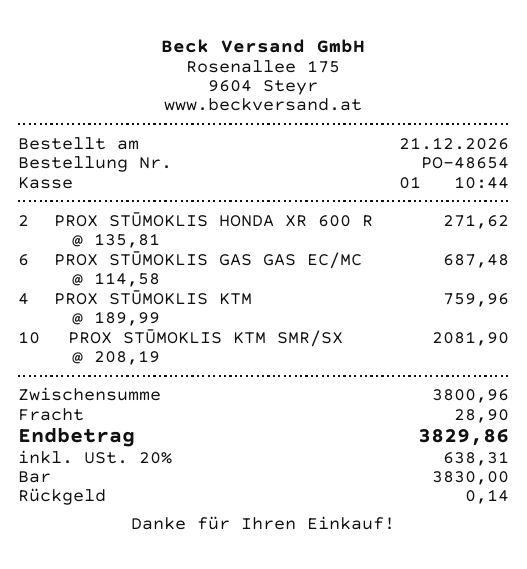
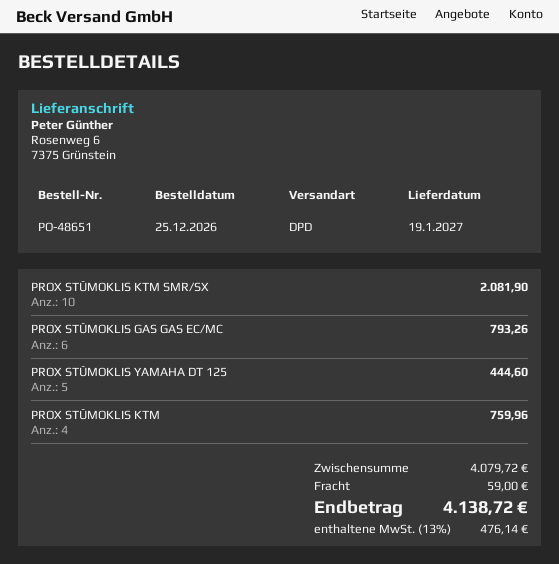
order number: PO-48654 -> PO-48651
order date: 2026-12-21 -> 2026-12-25
PROX STŪMOKLIS HONDA XR 600 R: 2 for 271.62 -> none
PROX STŪMOKLIS GAS GAS EC/MC: 6 for 687.48 -> 6 for 793.26
PROX STŪMOKLIS YAMAHA DT 125: none -> 5 for 444.60
subtotal: 3800.96 -> 4079.72
shipping: 28.90 -> 59.00
tax: 20% = 638.31 -> 13% = 476.14
total: 3829.86 -> 4138.72

